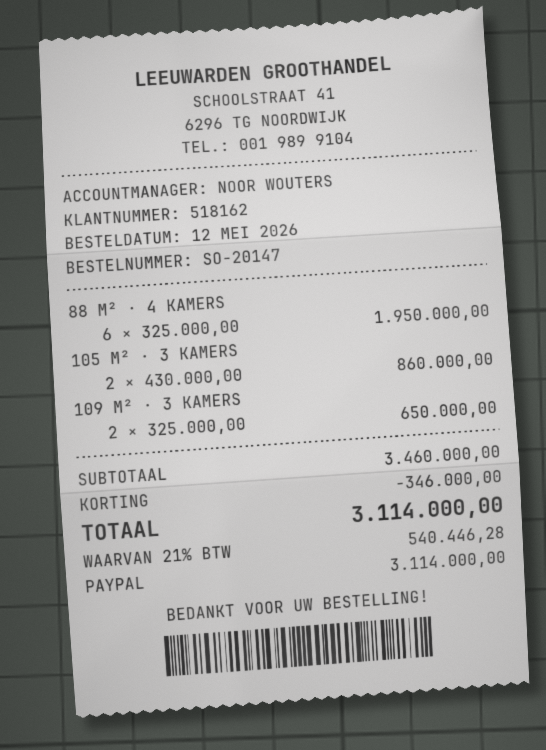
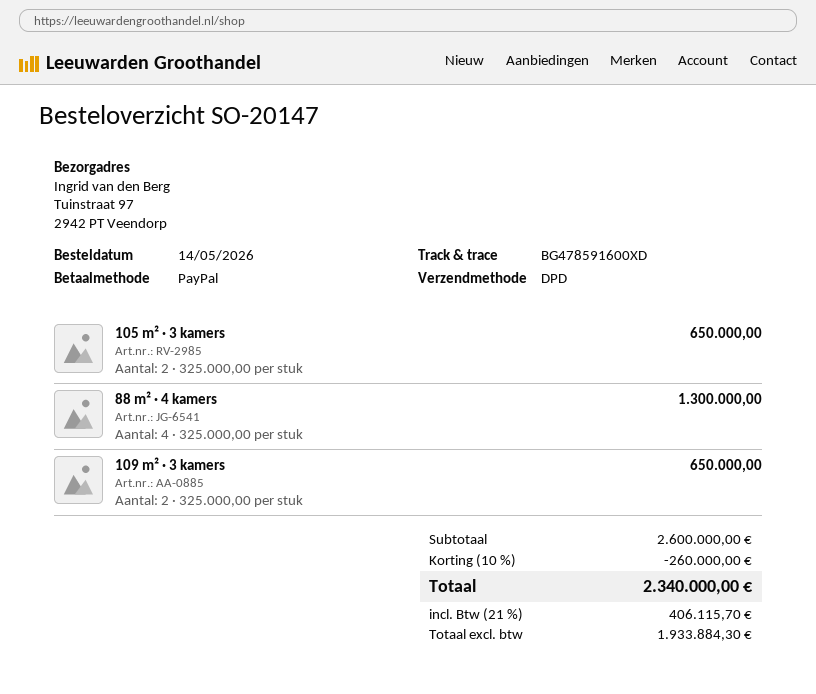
order date: 2026-05-12 -> 2026-05-14
88 M² · 4 KAMERS: 6 x 325000.00 = 1950000.00 -> 4 x 325000.00 = 1300000.00
105 M² · 3 KAMERS: 2 x 430000.00 = 860000.00 -> 2 x 325000.00 = 650000.00
subtotal: 3460000.00 -> 2600000.00
discount: 346000.00 -> 260000.00
tax: 21% = 540446.28 -> 21% = 406115.70
total: 3114000.00 -> 2340000.00

